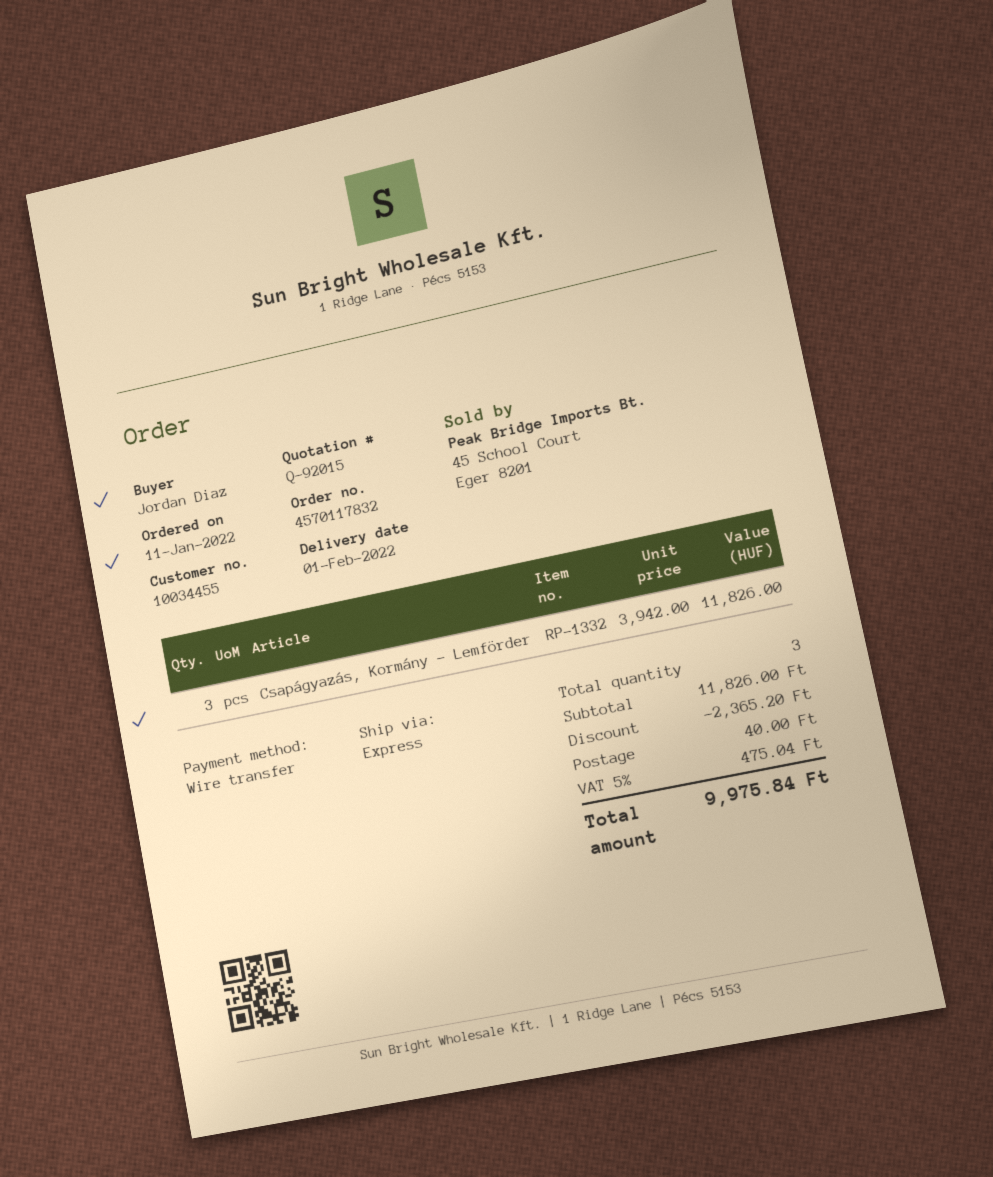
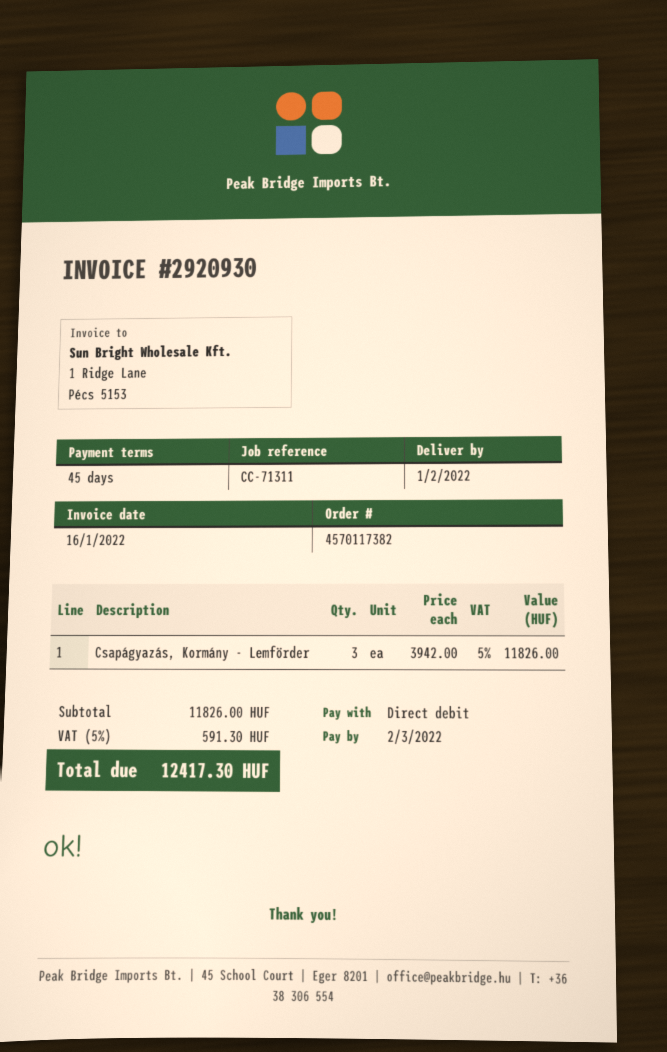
order number: 4570117832 -> 4570117382
payment method: bank transfer -> direct debit
discount: 2365.20 -> none
shipping: 40.00 -> none
tax: 5% = 475.04 -> 5% = 591.30
total: 9975.84 -> 12417.30

